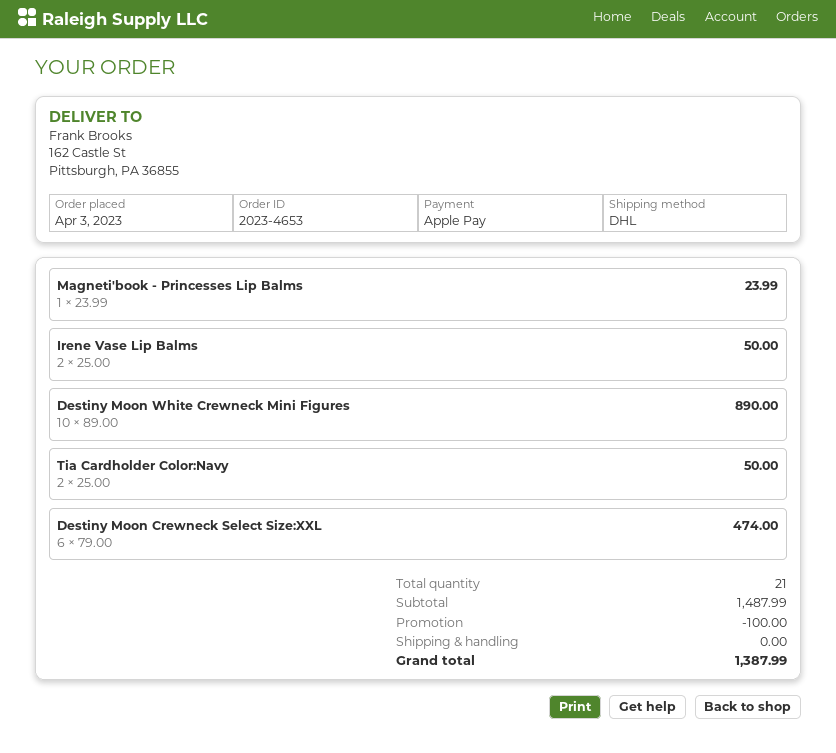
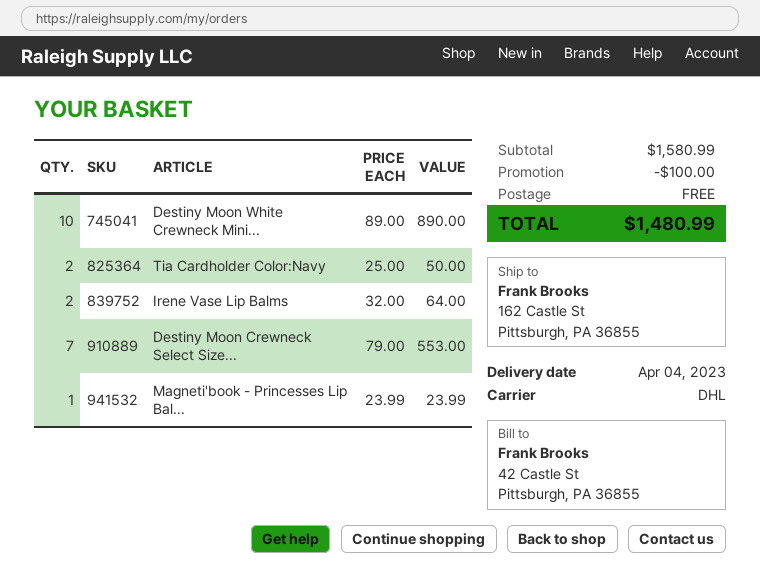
Irene Vase Lip Balms: 2 x 25.00 = 50.00 -> 2 x 32.00 = 64.00
Destiny Moon Crewneck Select Size:XXL: 6 x 79.00 = 474.00 -> 7 x 79.00 = 553.00
subtotal: 1487.99 -> 1580.99
total: 1387.99 -> 1480.99

